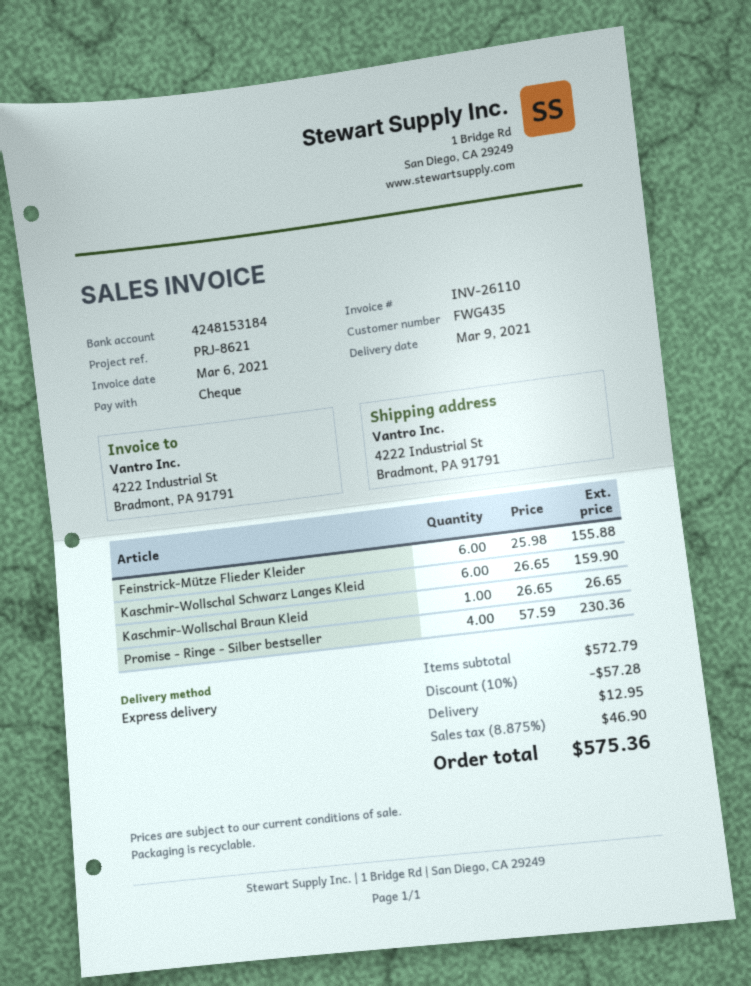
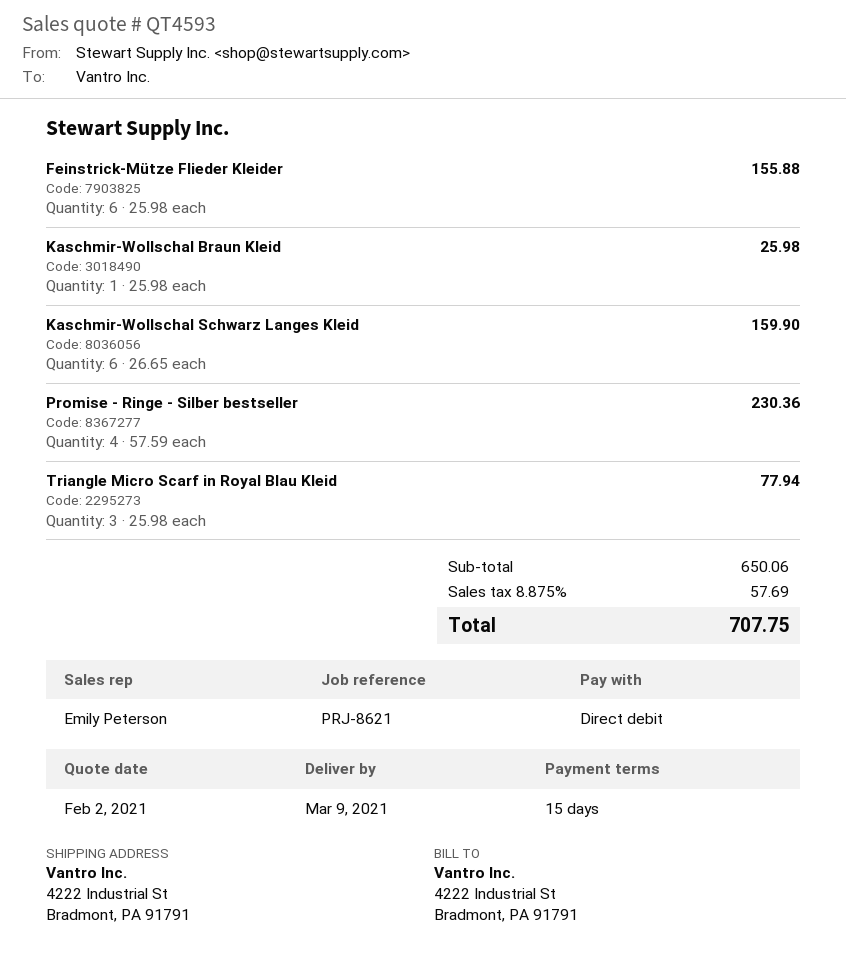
payment method: cheque -> direct debit
Kaschmir-Wollschal Braun Kleid: 1 x 26.65 = 26.65 -> 1 x 25.98 = 25.98
Triangle Micro Scarf in Royal Blau Kleid: none -> 3 x 25.98 = 77.94
subtotal: 572.79 -> 650.06
discount: 10% = 57.28 -> none
shipping: 12.95 -> none
tax: 8.875% = 46.90 -> 8.875% = 57.69
total: 575.36 -> 707.75

